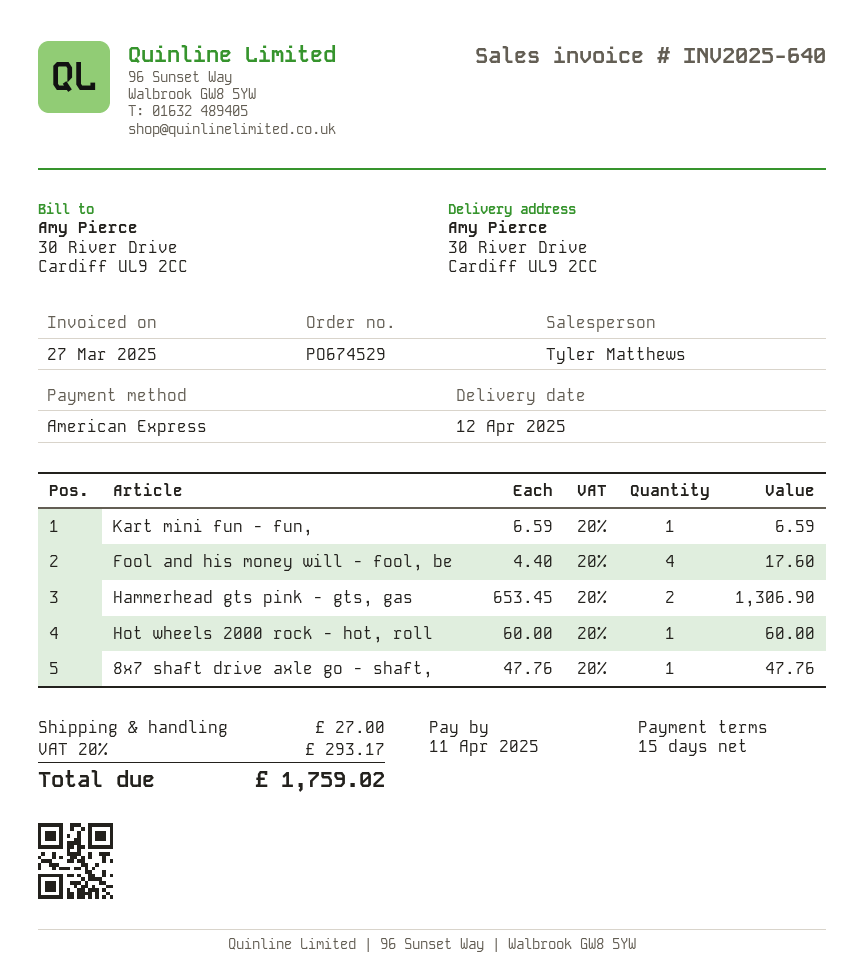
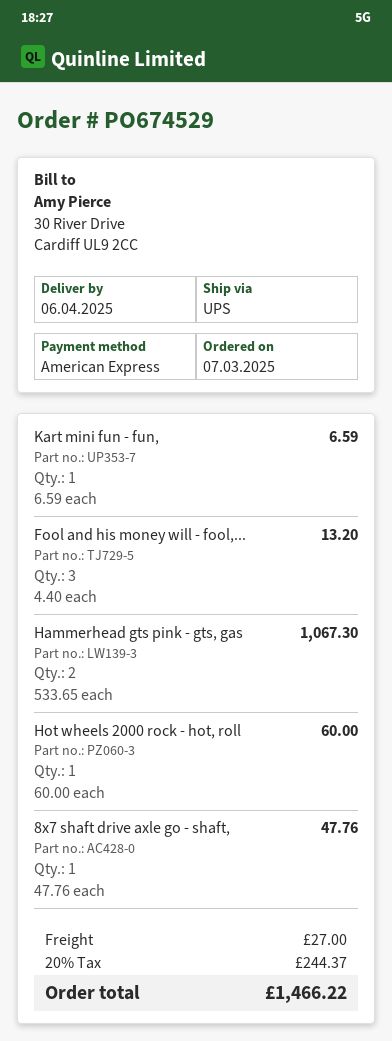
delivery date: 2025-04-12 -> 2025-04-06
Fool and his money will - fool, be: 4 x 4.40 = 17.60 -> 3 x 4.40 = 13.20
Hammerhead gts pink - gts, gas: 2 x 653.45 = 1306.90 -> 2 x 533.65 = 1067.30
tax: 20% = 293.17 -> 20% = 244.37
total: 1759.02 -> 1466.22

